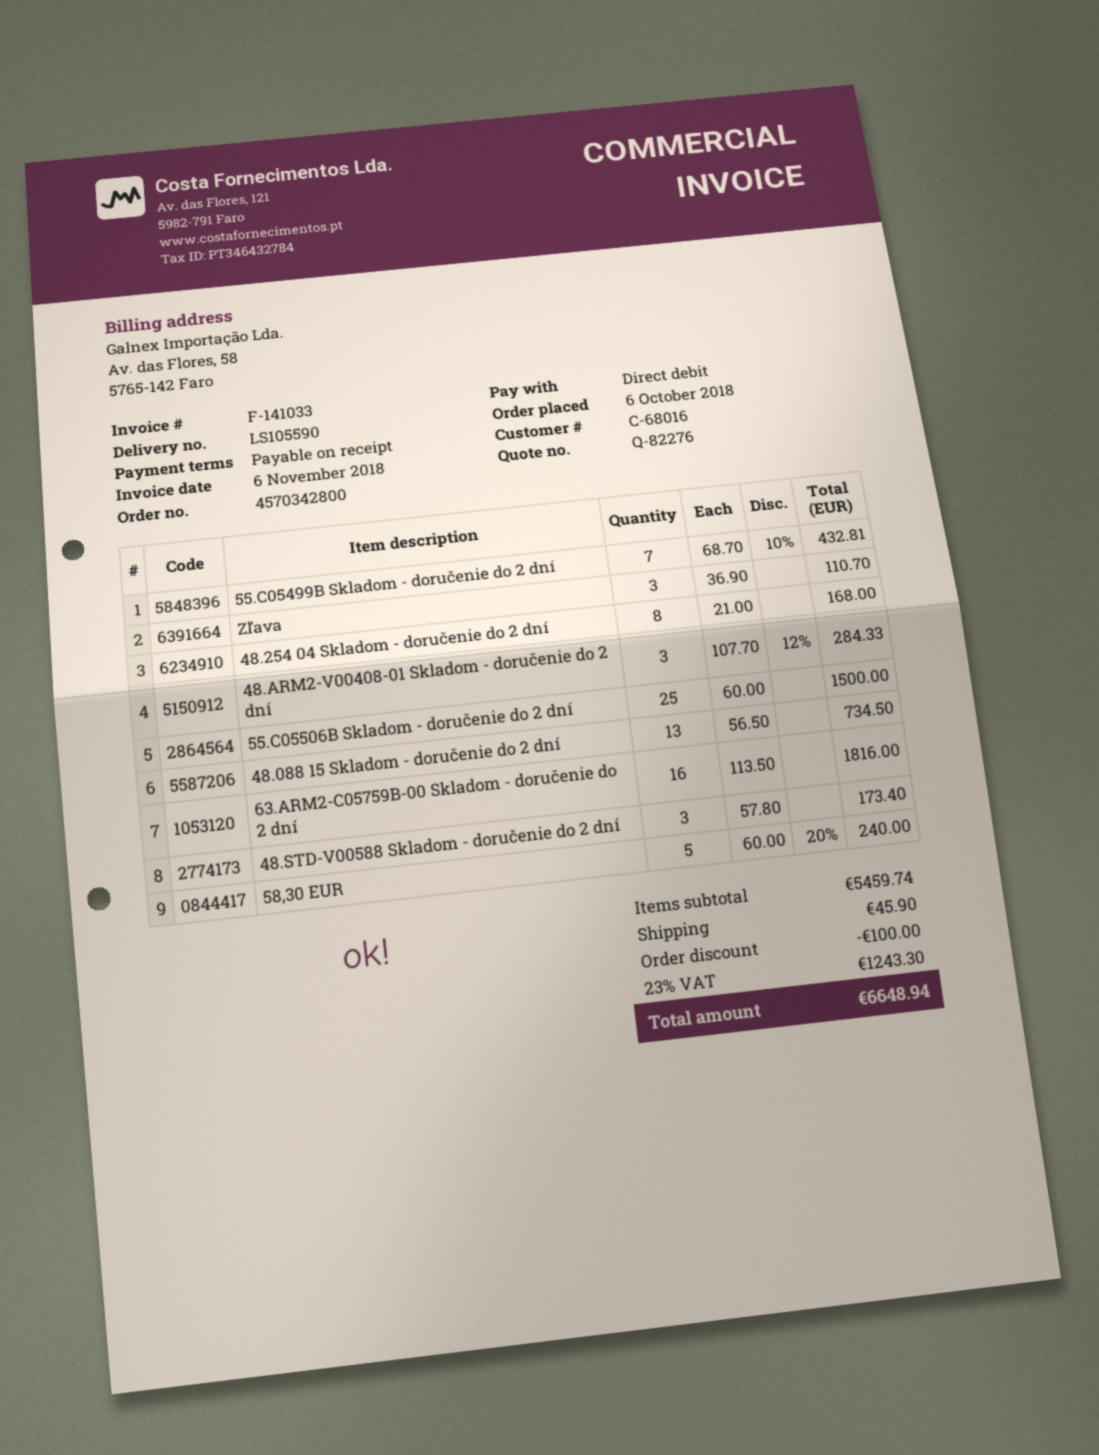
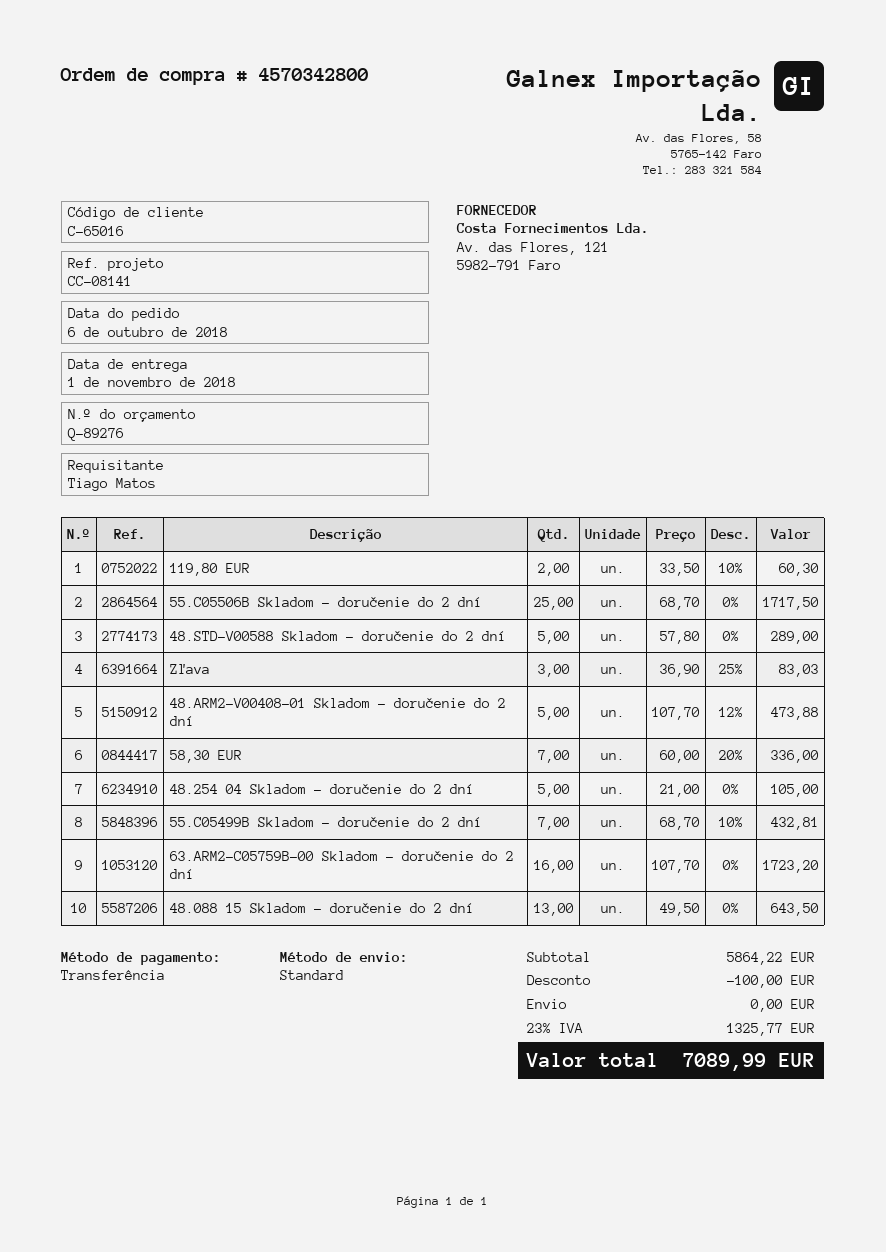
quote number: Q-82276 -> Q-89276
customer number: C-68016 -> C-65016
payment method: direct debit -> bank transfer
Zľava: 3 x 36.90 = 110.70 -> 3 x 36.90 - 25% = 83.03
48.254 04 Skladom - doručenie do 2 dní: 8 x 21.00 = 168.00 -> 5 x 21.00 = 105.00
48.ARM2-V00408-01 Skladom - doručenie do 2 dní: 3 x 107.70 - 12% = 284.33 -> 5 x 107.70 - 12% = 473.88
55.C05506B Skladom - doručenie do 2 dní: 25 x 60.00 = 1500.00 -> 25 x 68.70 = 1717.50
48.088 15 Skladom - doručenie do 2 dní: 13 x 56.50 = 734.50 -> 13 x 49.50 = 643.50
63.ARM2-C05759B-00 Skladom - doručenie do 2 dní: 16 x 113.50 = 1816.00 -> 16 x 107.70 = 1723.20
48.STD-V00588 Skladom - doručenie do 2 dní: 3 x 57.80 = 173.40 -> 5 x 57.80 = 289.00
58,30 EUR: 5 x 60.00 - 20% = 240.00 -> 7 x 60.00 - 20% = 336.00
119,80 EUR: none -> 2 x 33.50 - 10% = 60.30
subtotal: 5459.74 -> 5864.22
shipping: 45.90 -> 0.00
tax: 23% = 1243.30 -> 23% = 1325.77
total: 6648.94 -> 7089.99

